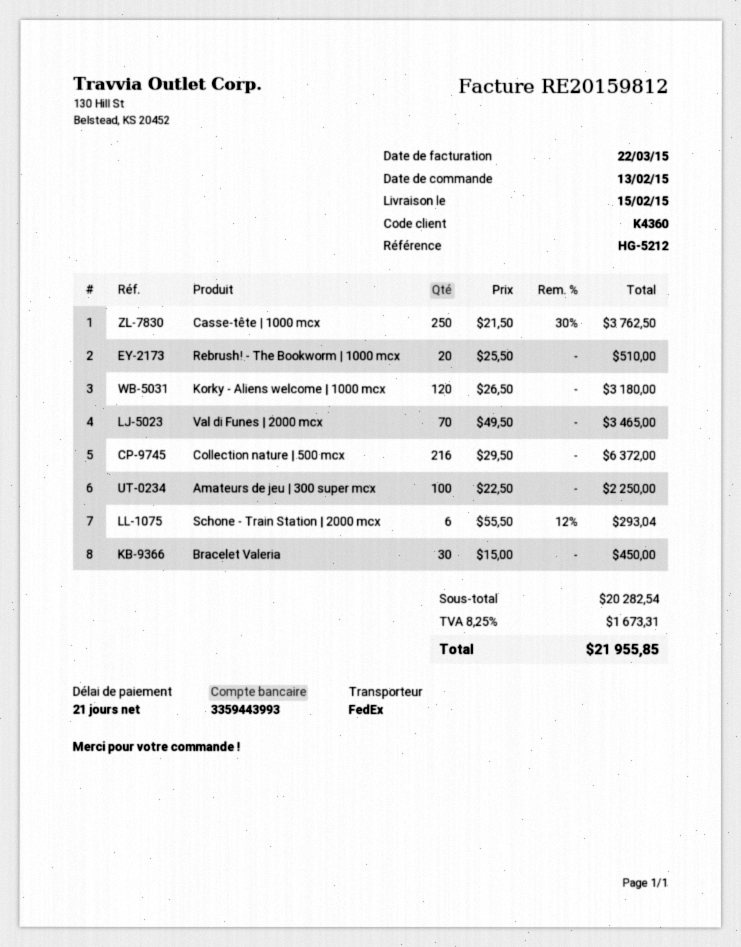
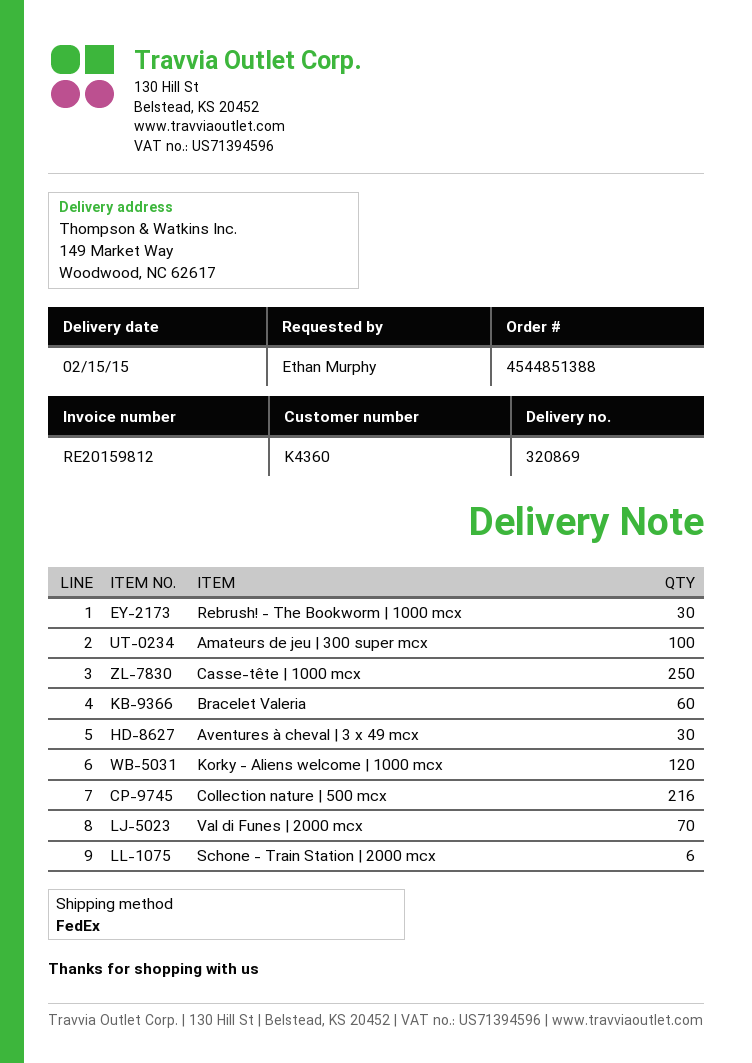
Rebrush! - The Bookworm | 1000 mcx: 20 -> 30
Bracelet Valeria: 30 -> 60
Aventures à cheval | 3 x 49 mcx: none -> 30

